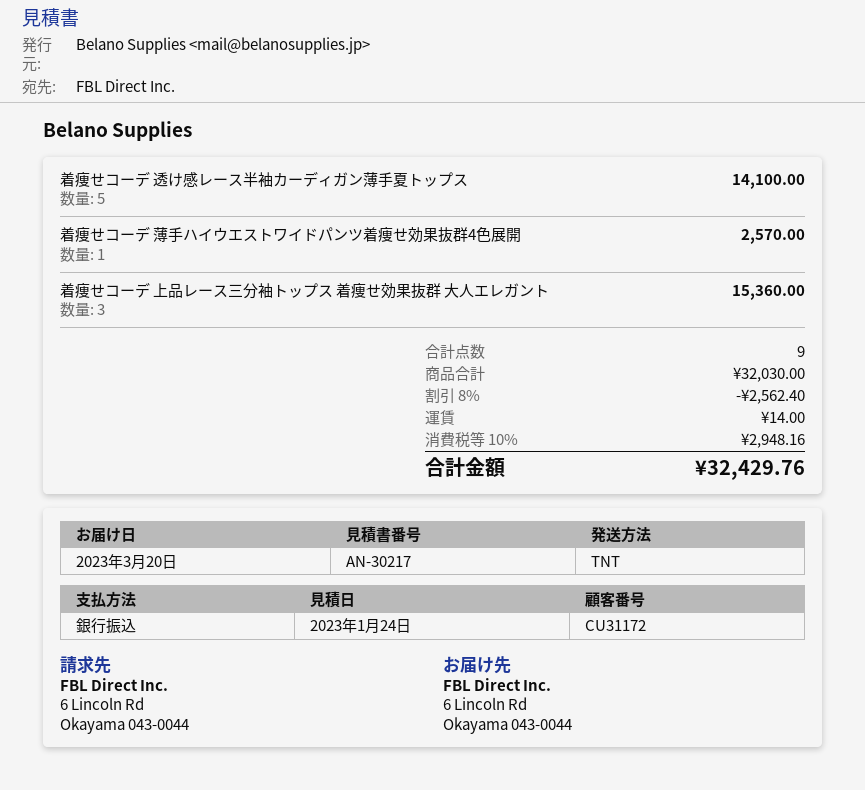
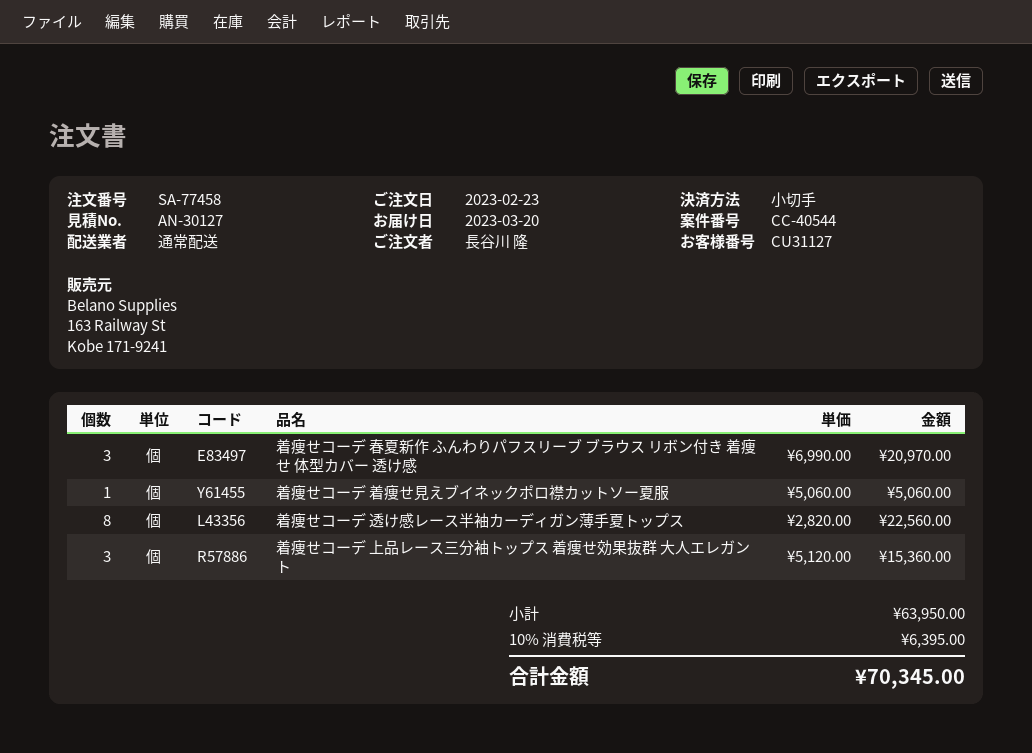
quote number: AN-30217 -> AN-30127
customer number: CU31172 -> CU31127
payment method: bank transfer -> cheque
shipping method: TNT -> standard
着痩せコーデ 透け感レース半袖カーディガン薄手夏トップス: 5 for 14100.00 -> 8 for 22560.00
着痩せコーデ 薄手ハイウエストワイドパンツ着痩せ効果抜群4色展開: 1 for 2570.00 -> none
着痩せコーデ 春夏新作 ふんわりパフスリーブ ブラウス リボン付き 着痩せ 体型カバー 透け感: none -> 3 for 20970.00
着痩せコーデ 着痩せ見えブイネックポロ襟カットソー夏服: none -> 1 for 5060.00
subtotal: 32030.00 -> 63950.00
discount: 8% = 2562.40 -> none
shipping: 14.00 -> none
tax: 10% = 2948.16 -> 10% = 6395.00
total: 32429.76 -> 70345.00

